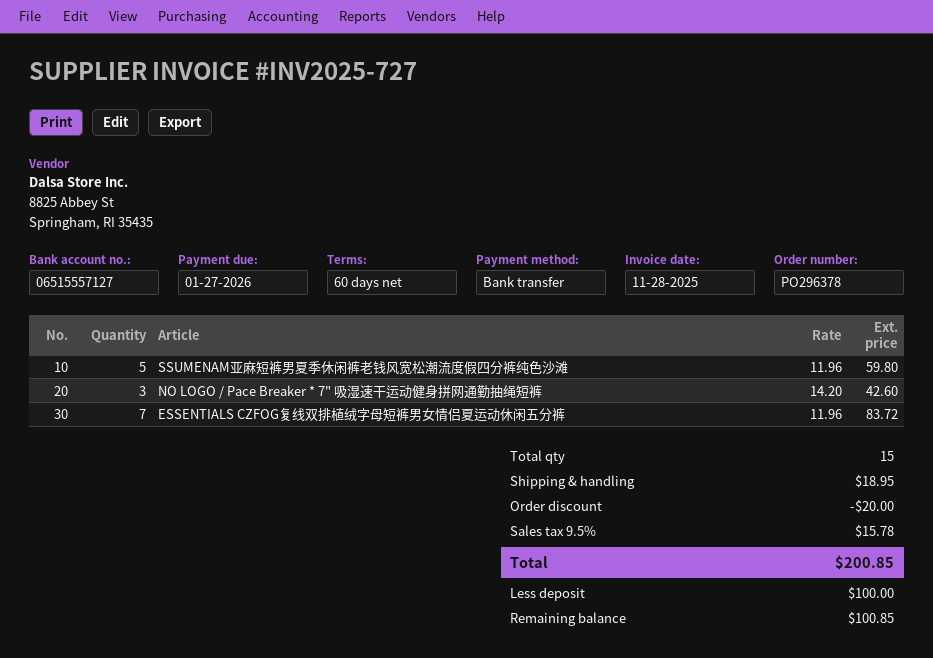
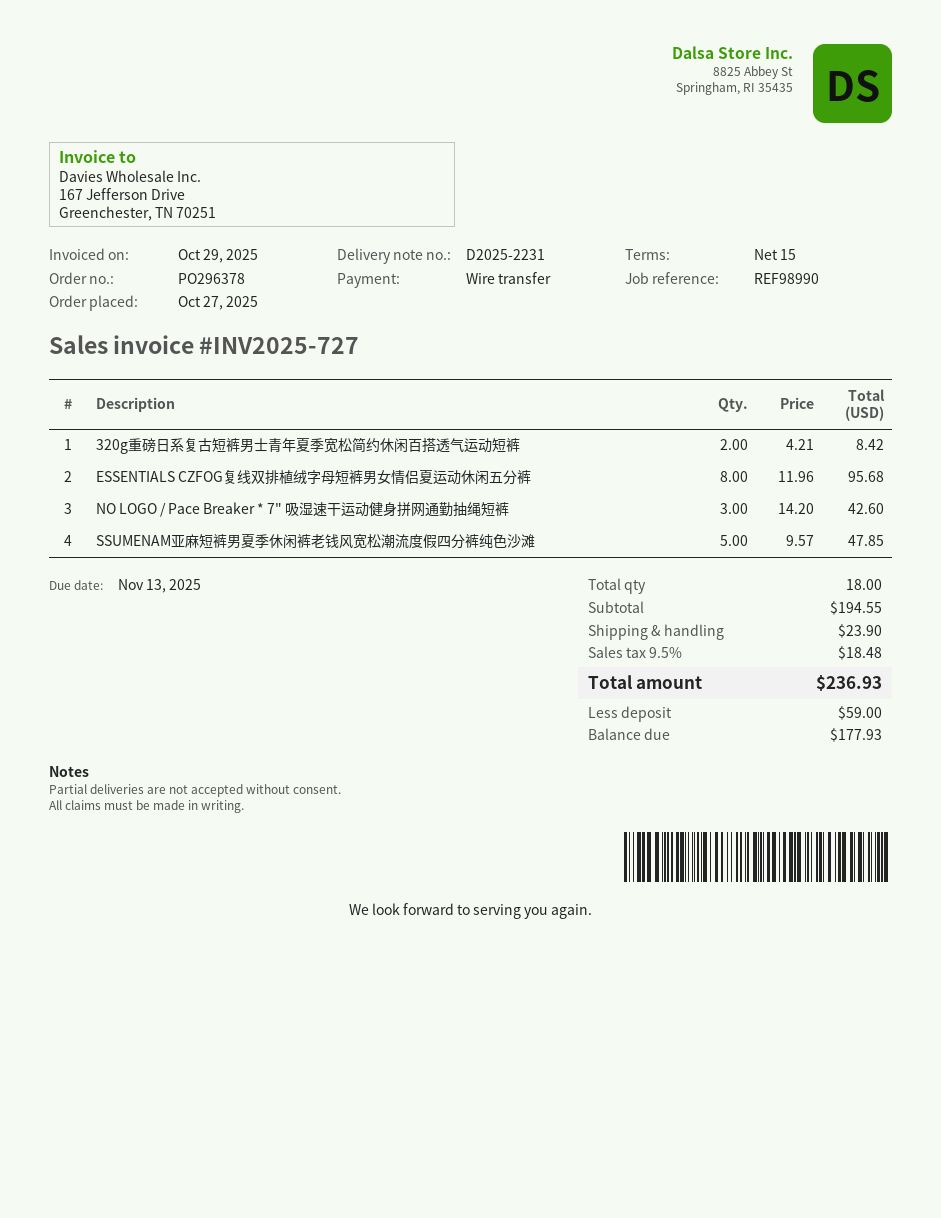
invoice date: 2025-11-28 -> 2025-10-29
payment terms: 60 days -> 15 days
due date: 2026-01-27 -> 2025-11-13
SSUMENAM亚麻短裤男夏季休闲裤老钱风宽松潮流度假四分裤纯色沙滩: 5 x 11.96 = 59.80 -> 5 x 9.57 = 47.85
ESSENTIALS CZFOG复线双排植绒字母短裤男女情侣夏运动休闲五分裤: 7 x 11.96 = 83.72 -> 8 x 11.96 = 95.68
320g重磅日系复古短裤男士青年夏季宽松简约休闲百搭透气运动短裤: none -> 2 x 4.21 = 8.42
total quantity: 15 -> 18
discount: 20.00 -> none
shipping: 18.95 -> 23.90
tax: 9.5% = 15.78 -> 9.5% = 18.48
total: 200.85 -> 236.93
deposit: 100.00 -> 59.00
balance: 100.85 -> 177.93

